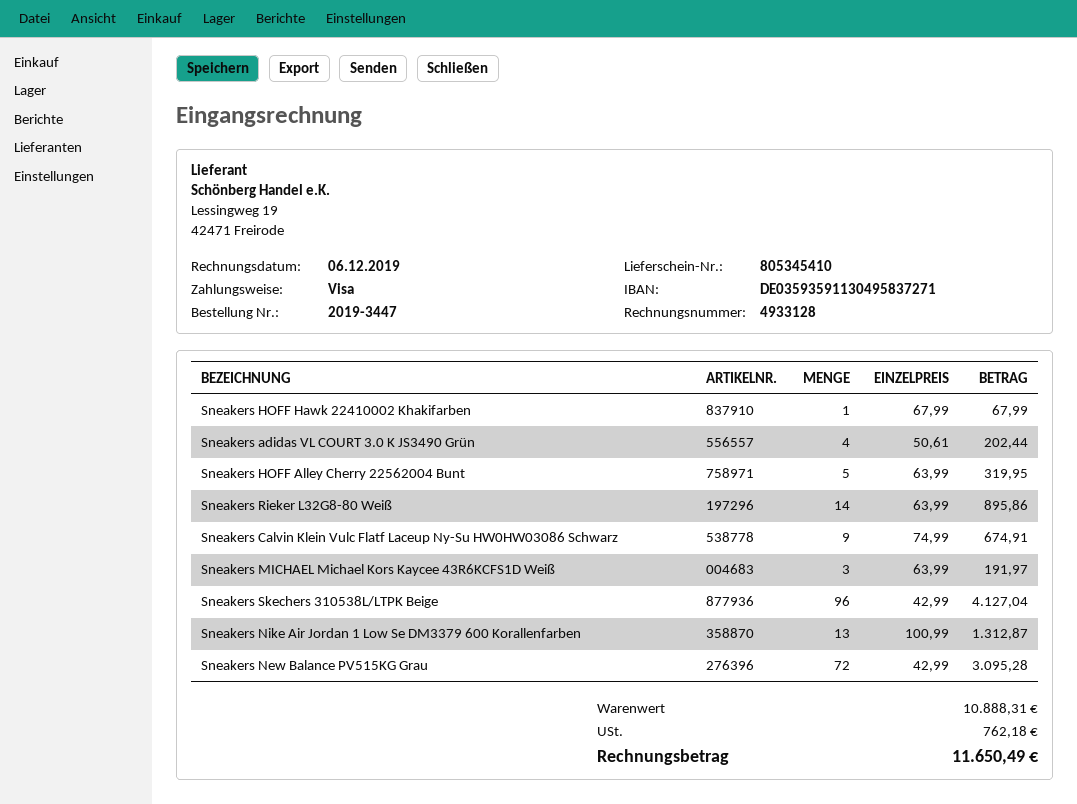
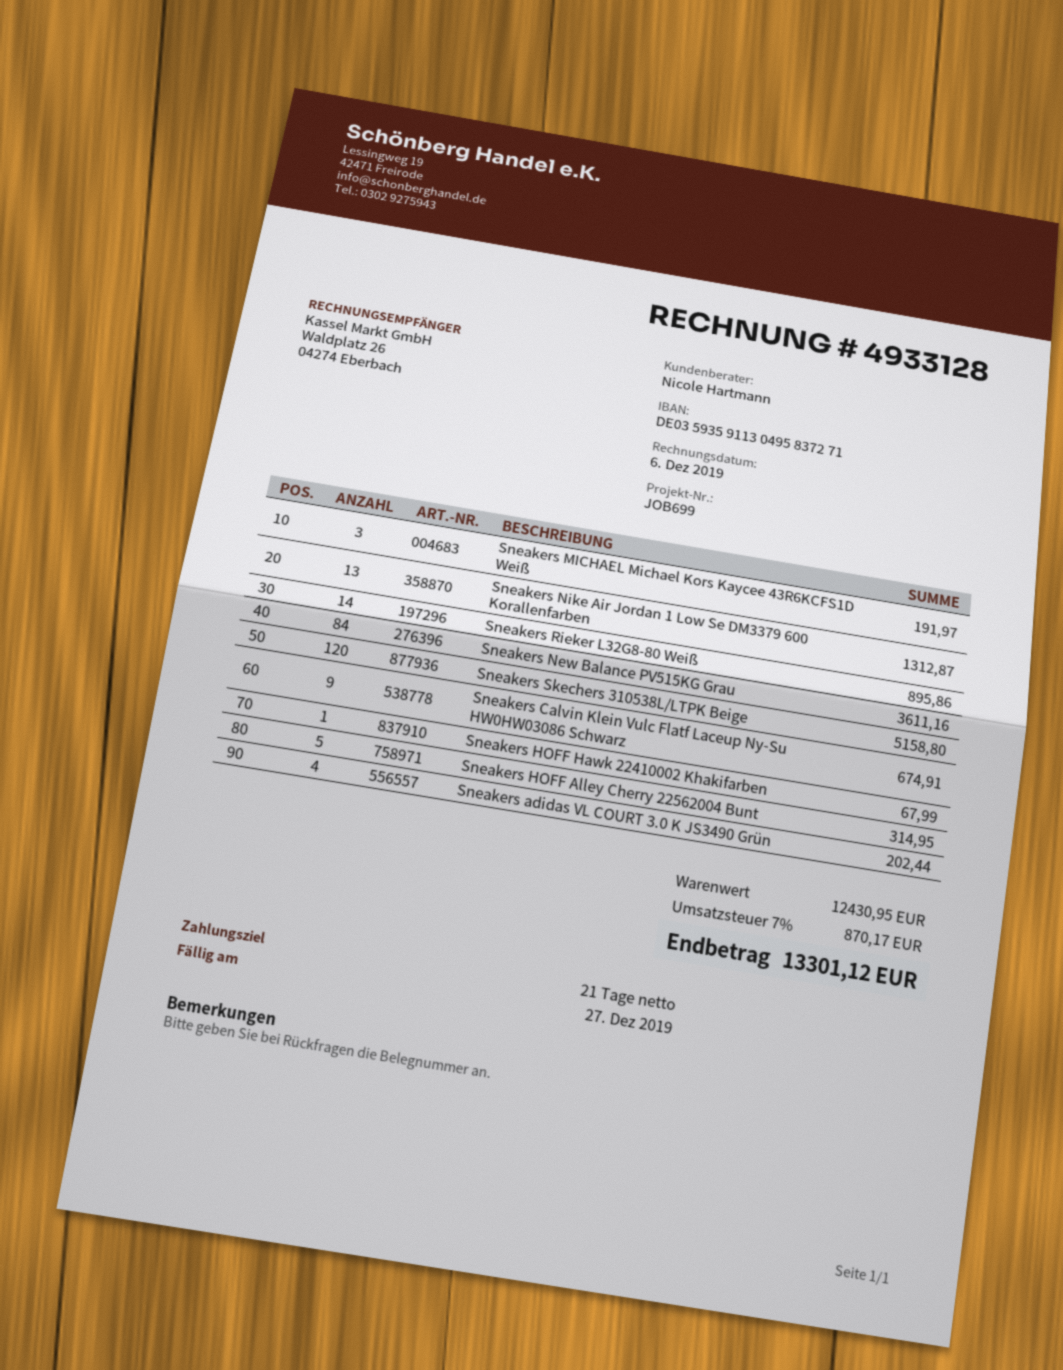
Sneakers HOFF Alley Cherry 22562004 Bunt: 5 for 319.95 -> 5 for 314.95
Sneakers Skechers 310538L/LTPK Beige: 96 for 4127.04 -> 120 for 5158.80
Sneakers New Balance PV515KG Grau: 72 for 3095.28 -> 84 for 3611.16
subtotal: 10888.31 -> 12430.95
tax: 762.18 -> 870.17
total: 11650.49 -> 13301.12

